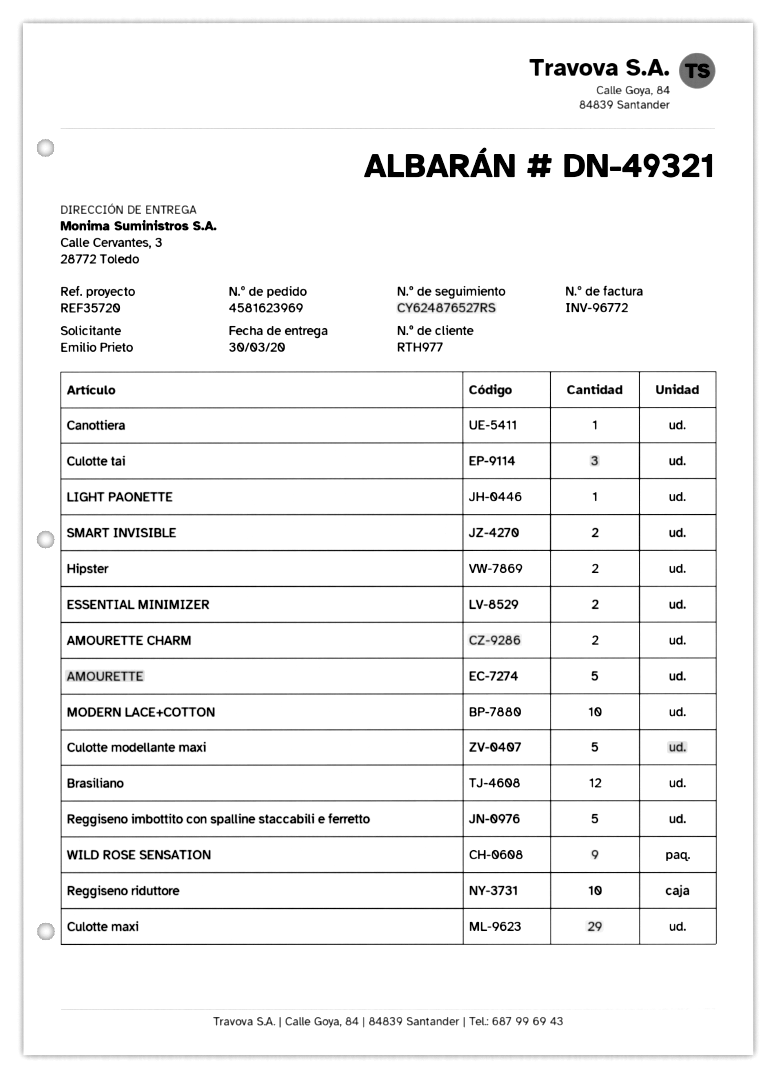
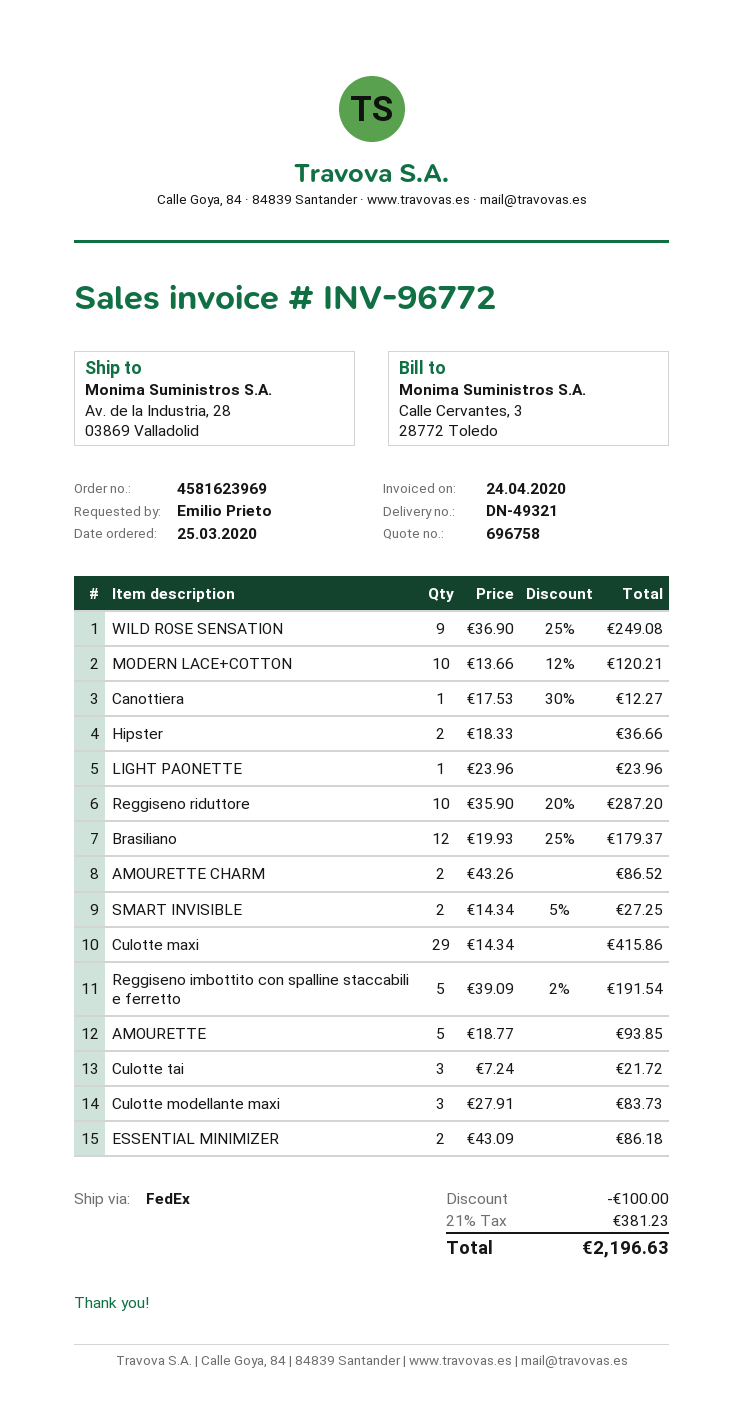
ship to: Calle Cervantes, 3, 28772 Toledo -> Av. de la Industria, 28, 03869 Valladolid
Culotte modellante maxi: 5 -> 3

